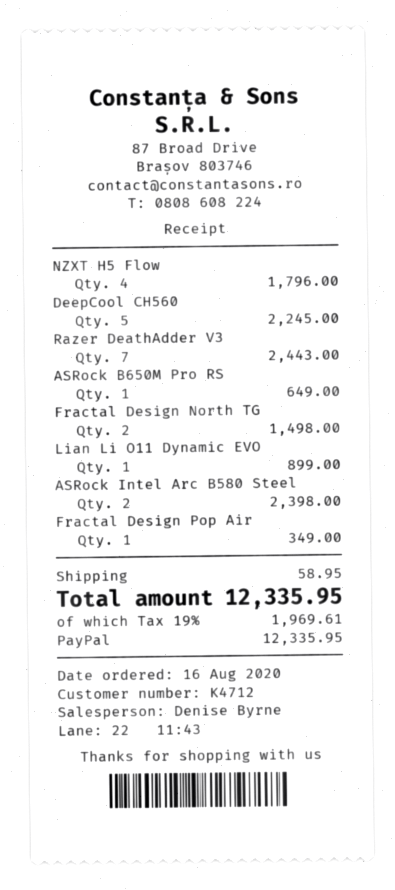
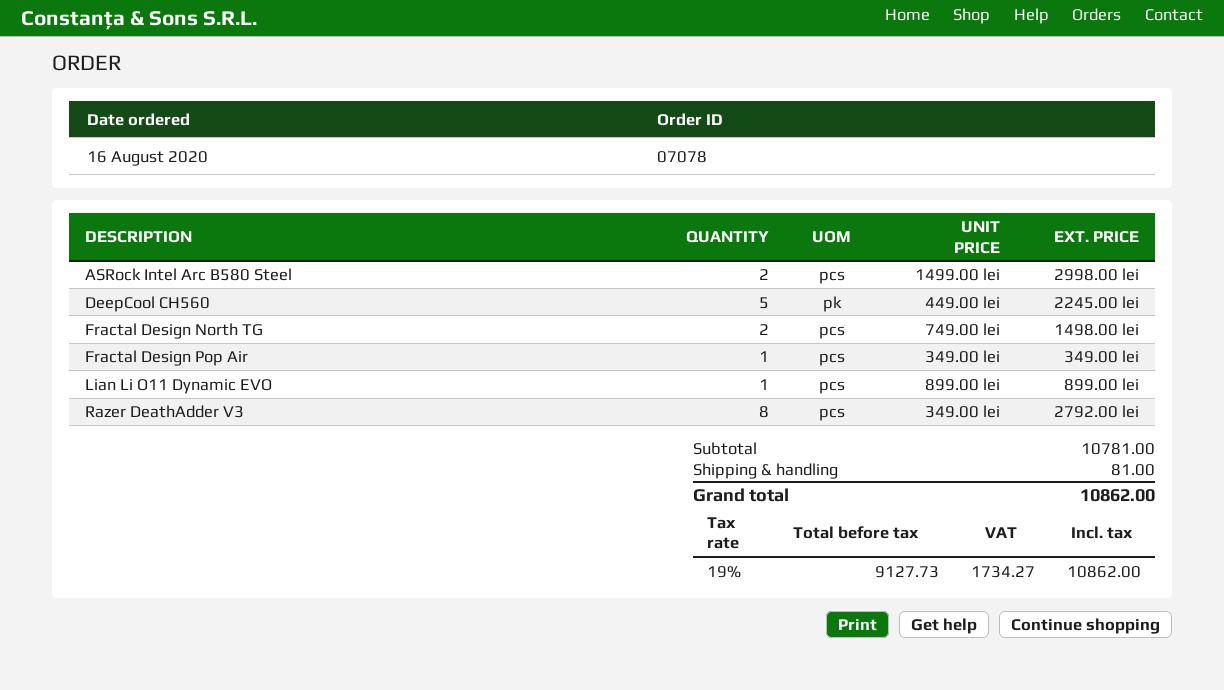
NZXT H5 Flow: 4 for 1796.00 -> none
Razer DeathAdder V3: 7 for 2443.00 -> 8 for 2792.00
ASRock B650M Pro RS: 1 for 649.00 -> none
ASRock Intel Arc B580 Steel: 2 for 2398.00 -> 2 for 2998.00
shipping: 58.95 -> 81.00
tax: 19% = 1969.61 -> 19% = 1734.27
total: 12335.95 -> 10862.00

